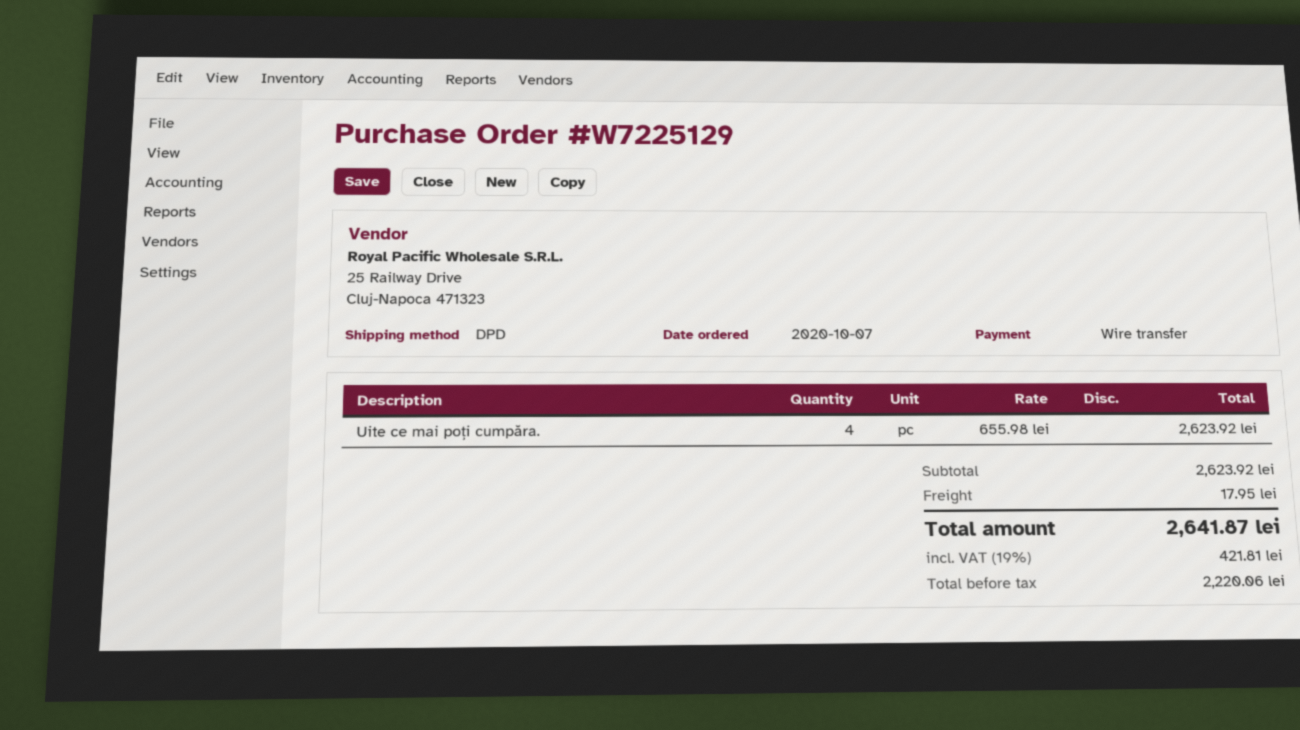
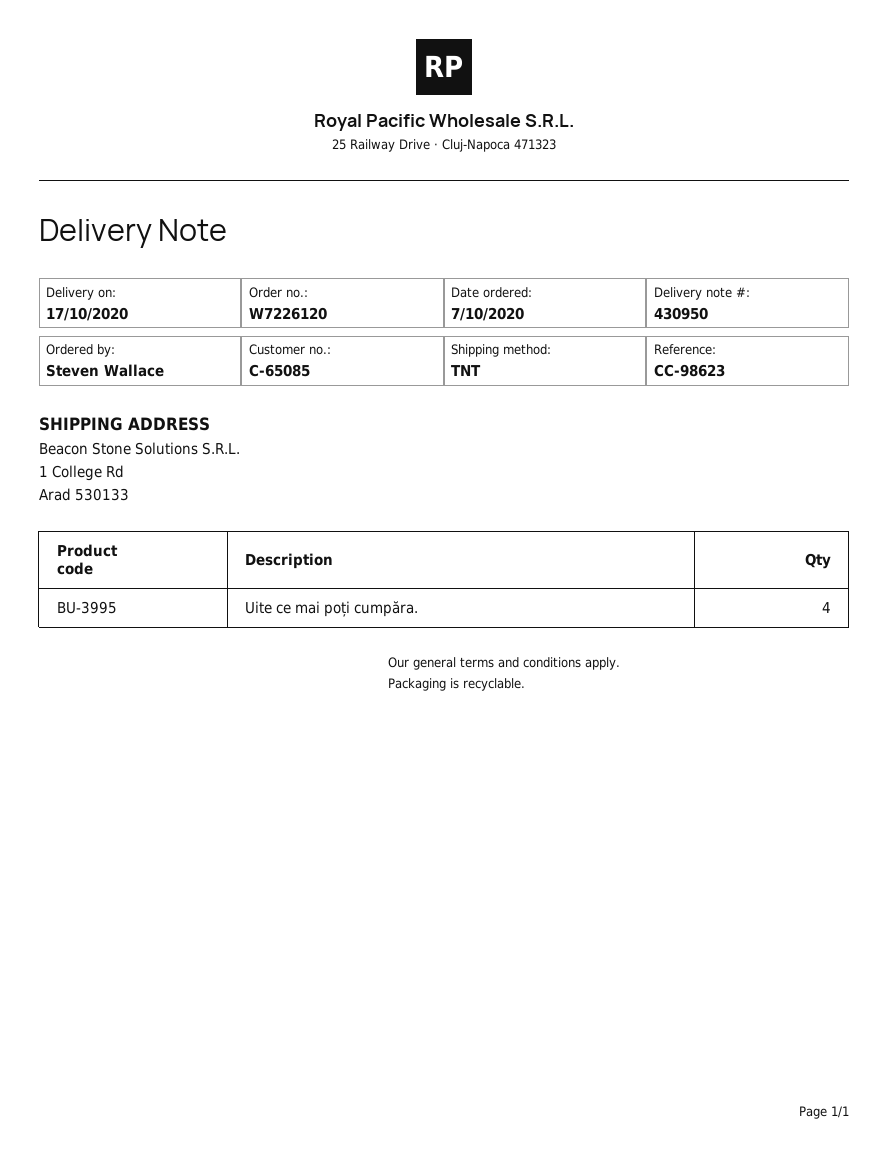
order number: W7225129 -> W7226120
shipping method: DPD -> TNT

